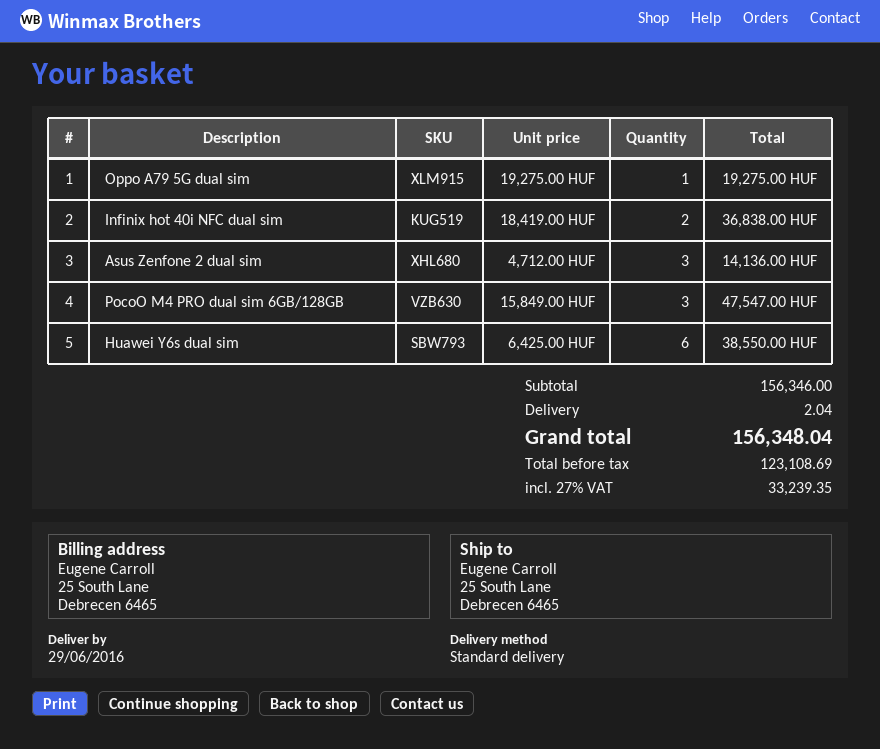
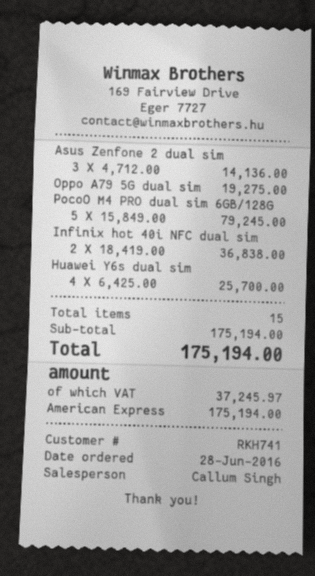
PocoO M4 PRO dual sim 6GB/128GB: 3 x 15849.00 = 47547.00 -> 5 x 15849.00 = 79245.00
Huawei Y6s dual sim: 6 x 6425.00 = 38550.00 -> 4 x 6425.00 = 25700.00
subtotal: 156346.00 -> 175194.00
shipping: 2.04 -> none
tax: 33239.35 -> 37245.97
total: 156348.04 -> 175194.00

